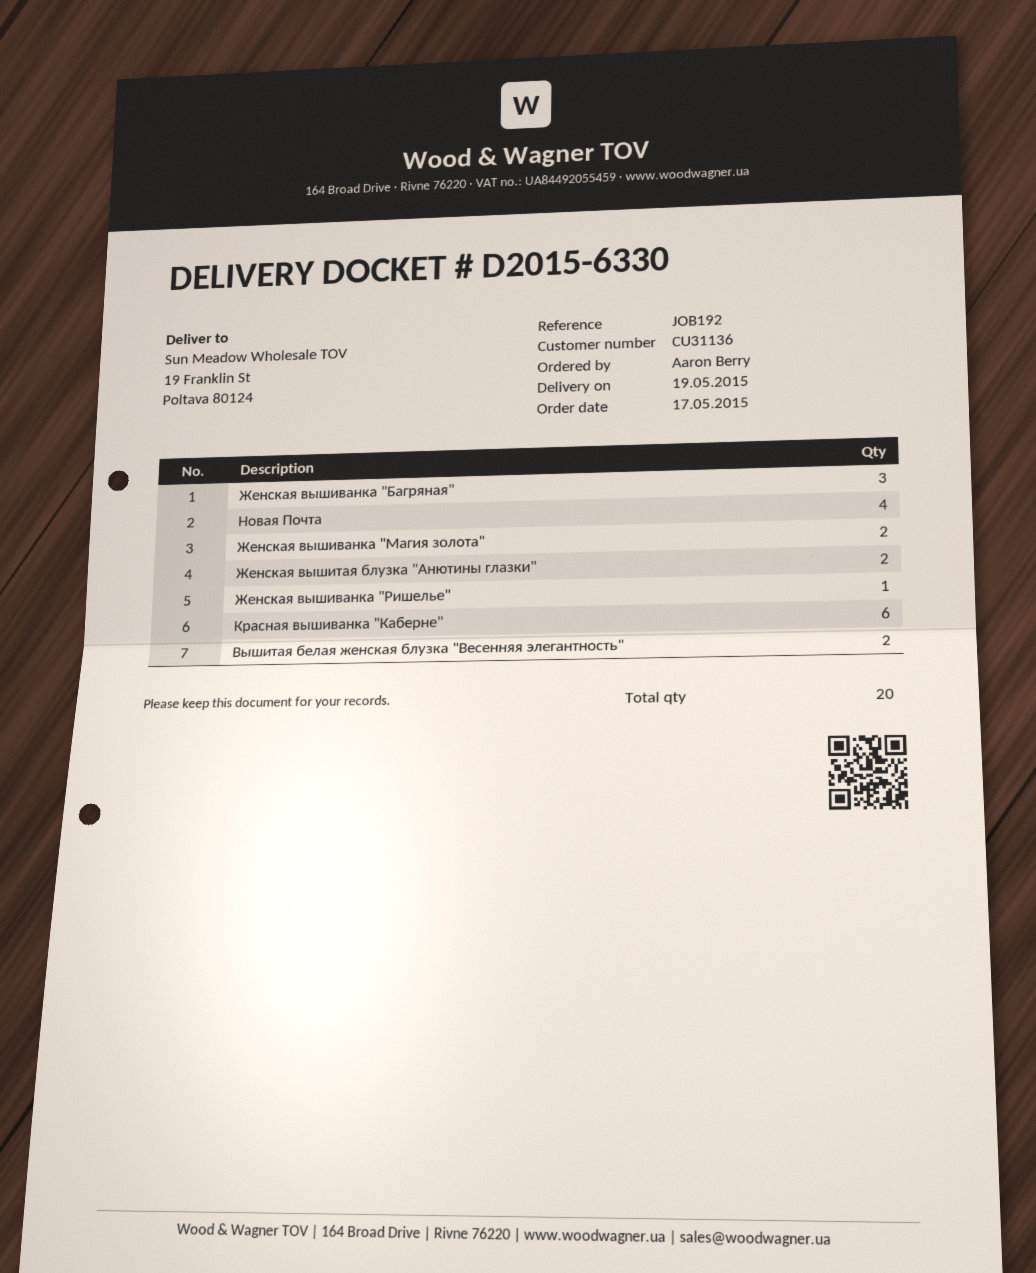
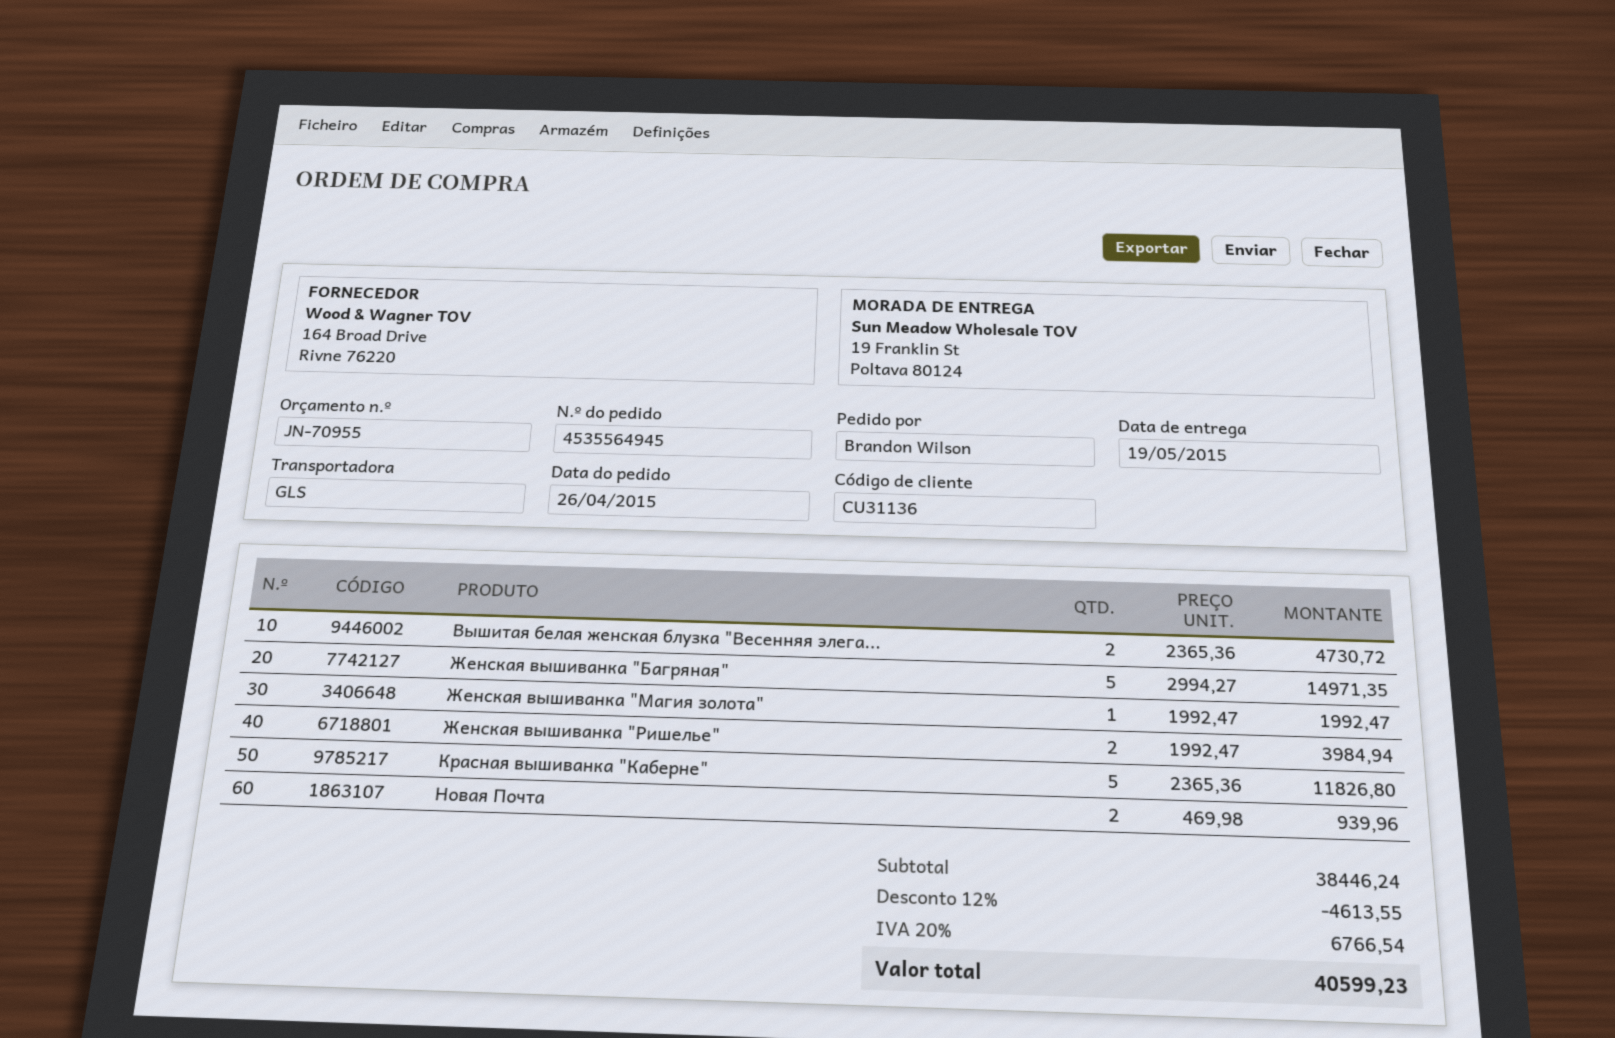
order date: 2015-05-17 -> 2015-04-26
ordered by: Aaron Berry -> Brandon Wilson
Женская вышиванка "Багряная": 3 -> 5
Новая Почта: 4 -> 2
Женская вышиванка "Магия золота": 2 -> 1
Женская вышитая блузка "Анютины глазки": 2 -> none
Женская вышиванка "Ришелье": 1 -> 2
Красная вышиванка "Каберне": 6 -> 5

